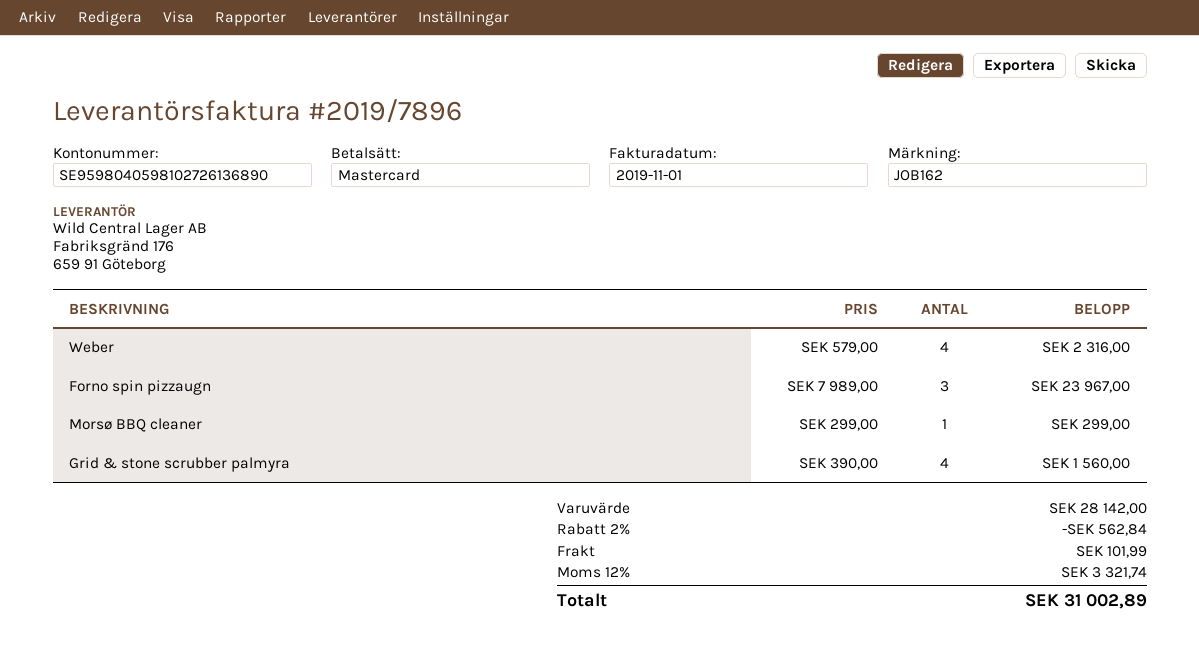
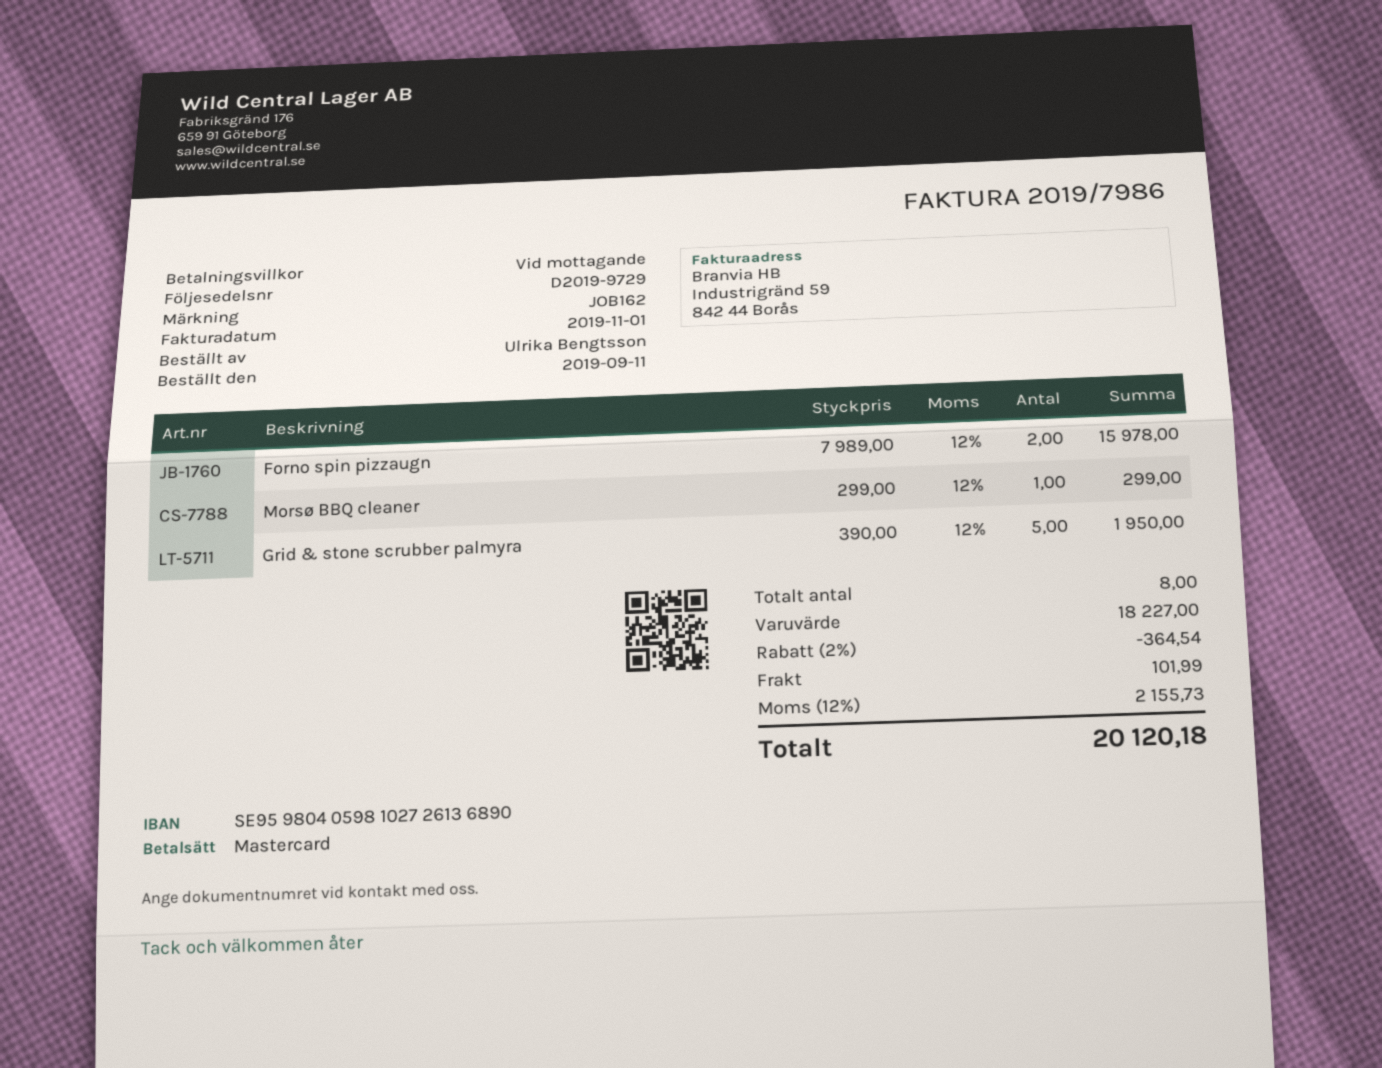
invoice number: 2019/7896 -> 2019/7986
Weber: 4 x 579.00 = 2316.00 -> none
Forno spin pizzaugn: 3 x 7989.00 = 23967.00 -> 2 x 7989.00 = 15978.00
Grid & stone scrubber palmyra: 4 x 390.00 = 1560.00 -> 5 x 390.00 = 1950.00
subtotal: 28142.00 -> 18227.00
discount: 2% = 562.84 -> 2% = 364.54
tax: 12% = 3321.74 -> 12% = 2155.73
total: 31002.89 -> 20120.18

